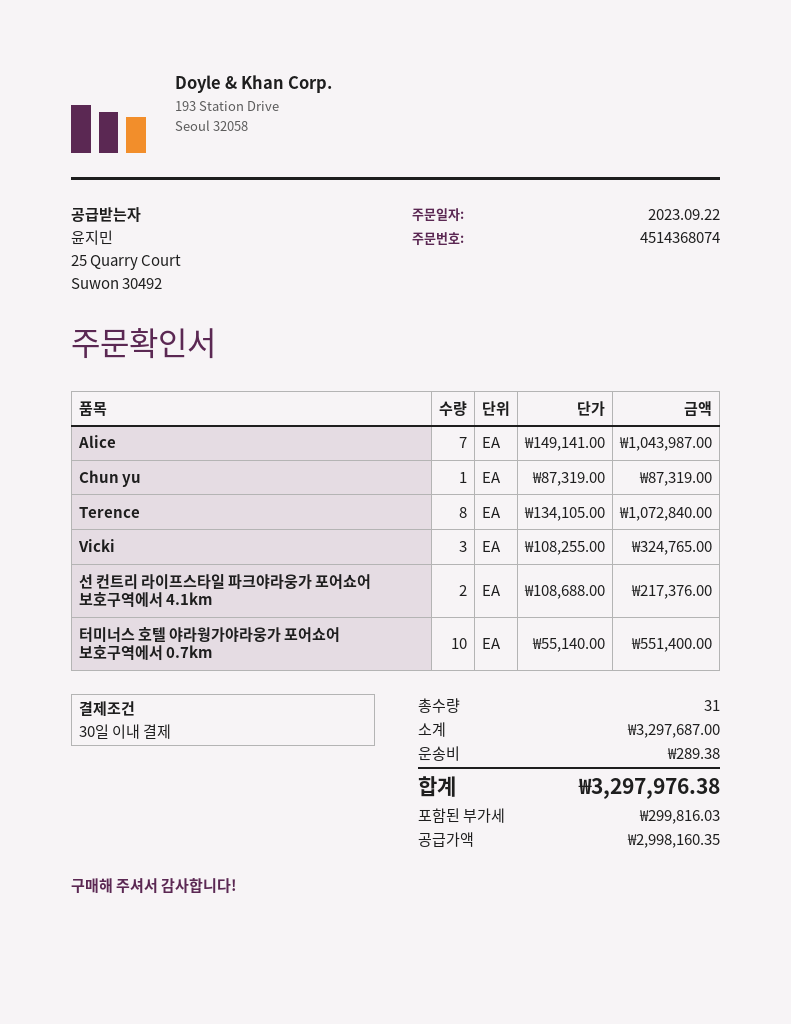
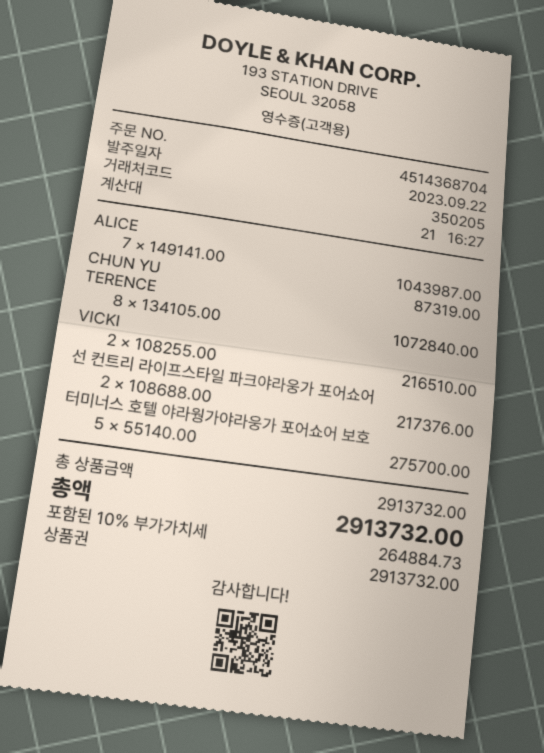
order number: 4514368074 -> 4514368704
Vicki: 3 x 108255.00 = 324765.00 -> 2 x 108255.00 = 216510.00
터미너스 호텔 야라웡가야라웅가 포어쇼어 보호구역에서 0.7km: 10 x 55140.00 = 551400.00 -> 5 x 55140.00 = 275700.00
subtotal: 3297687.00 -> 2913732.00
shipping: 289.38 -> none
tax: 299816.03 -> 264884.73
total: 3297976.38 -> 2913732.00

